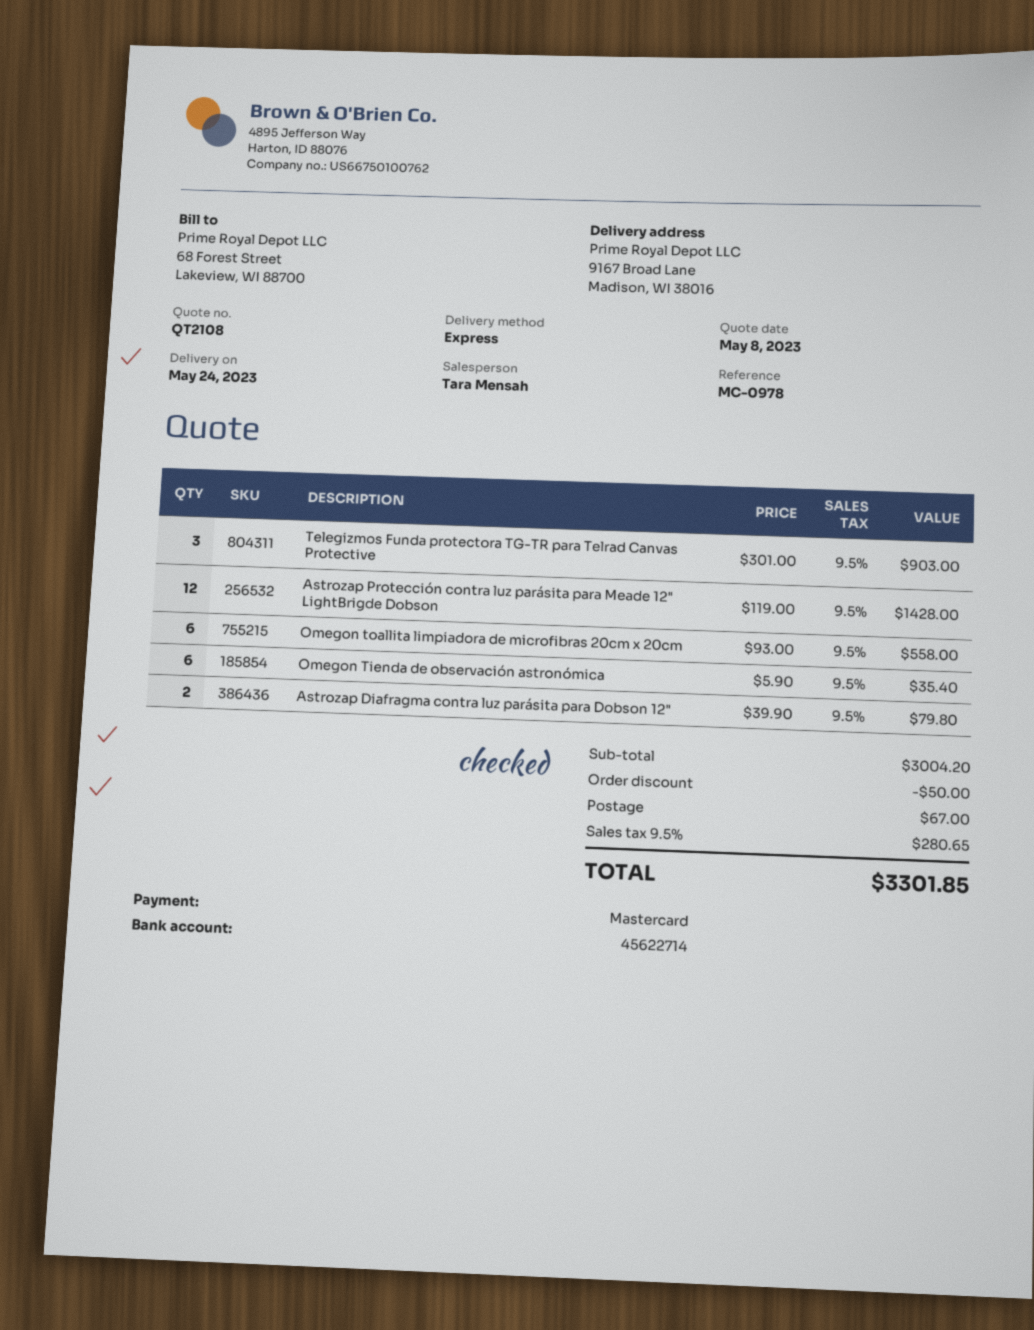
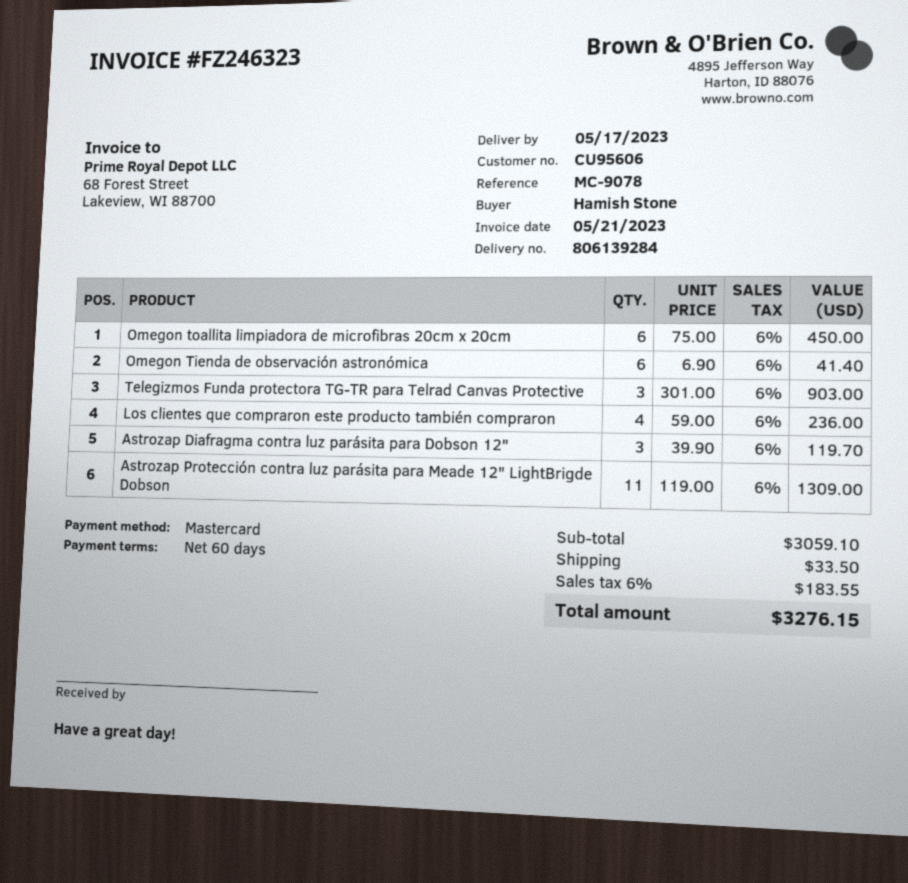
delivery date: 2023-05-24 -> 2023-05-17
reference: MC-0978 -> MC-9078
Astrozap Protección contra luz parásita para Meade 12" LightBrigde Dobson: 12 x 119.00 = 1428.00 -> 11 x 119.00 = 1309.00
Omegon toallita limpiadora de microfibras 20cm x 20cm: 6 x 93.00 = 558.00 -> 6 x 75.00 = 450.00
Omegon Tienda de observación astronómica: 6 x 5.90 = 35.40 -> 6 x 6.90 = 41.40
Astrozap Diafragma contra luz parásita para Dobson 12": 2 x 39.90 = 79.80 -> 3 x 39.90 = 119.70
Los clientes que compraron este producto también compraron: none -> 4 x 59.00 = 236.00
subtotal: 3004.20 -> 3059.10
discount: 50.00 -> none
shipping: 67.00 -> 33.50
tax: 9.5% = 280.65 -> 6% = 183.55
total: 3301.85 -> 3276.15

